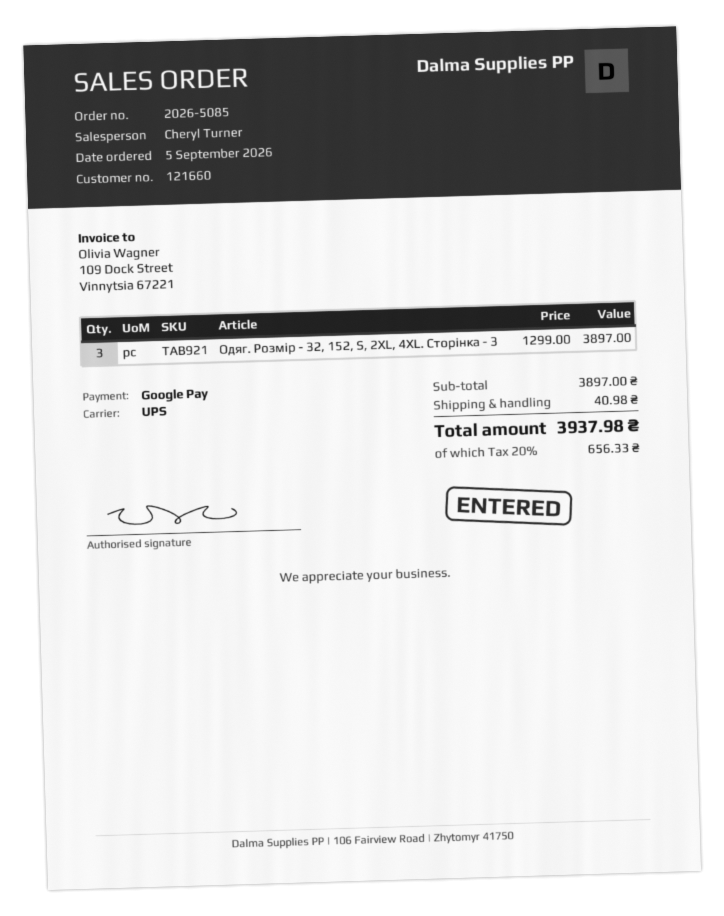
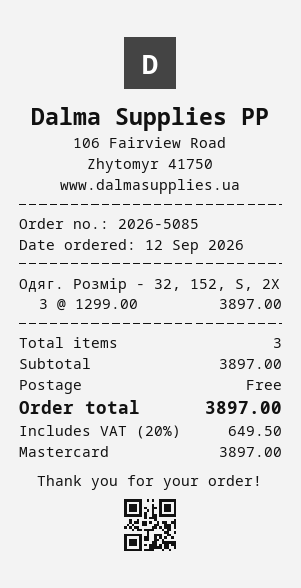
order date: 2026-09-05 -> 2026-09-12
payment method: Google Pay -> Mastercard
shipping: 40.98 -> 0.00
tax: 20% = 656.33 -> 20% = 649.50
total: 3937.98 -> 3897.00

